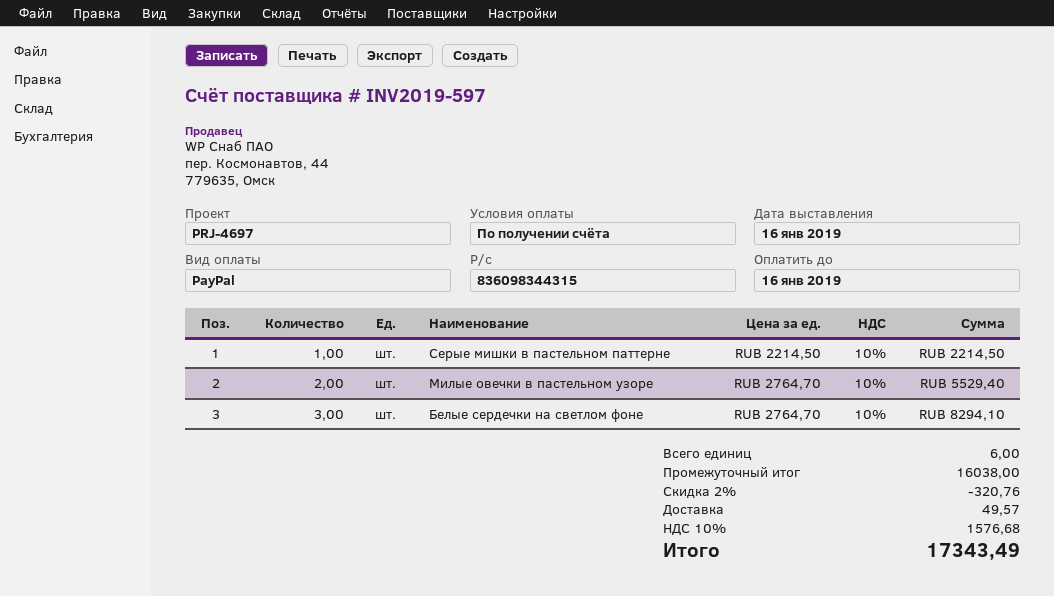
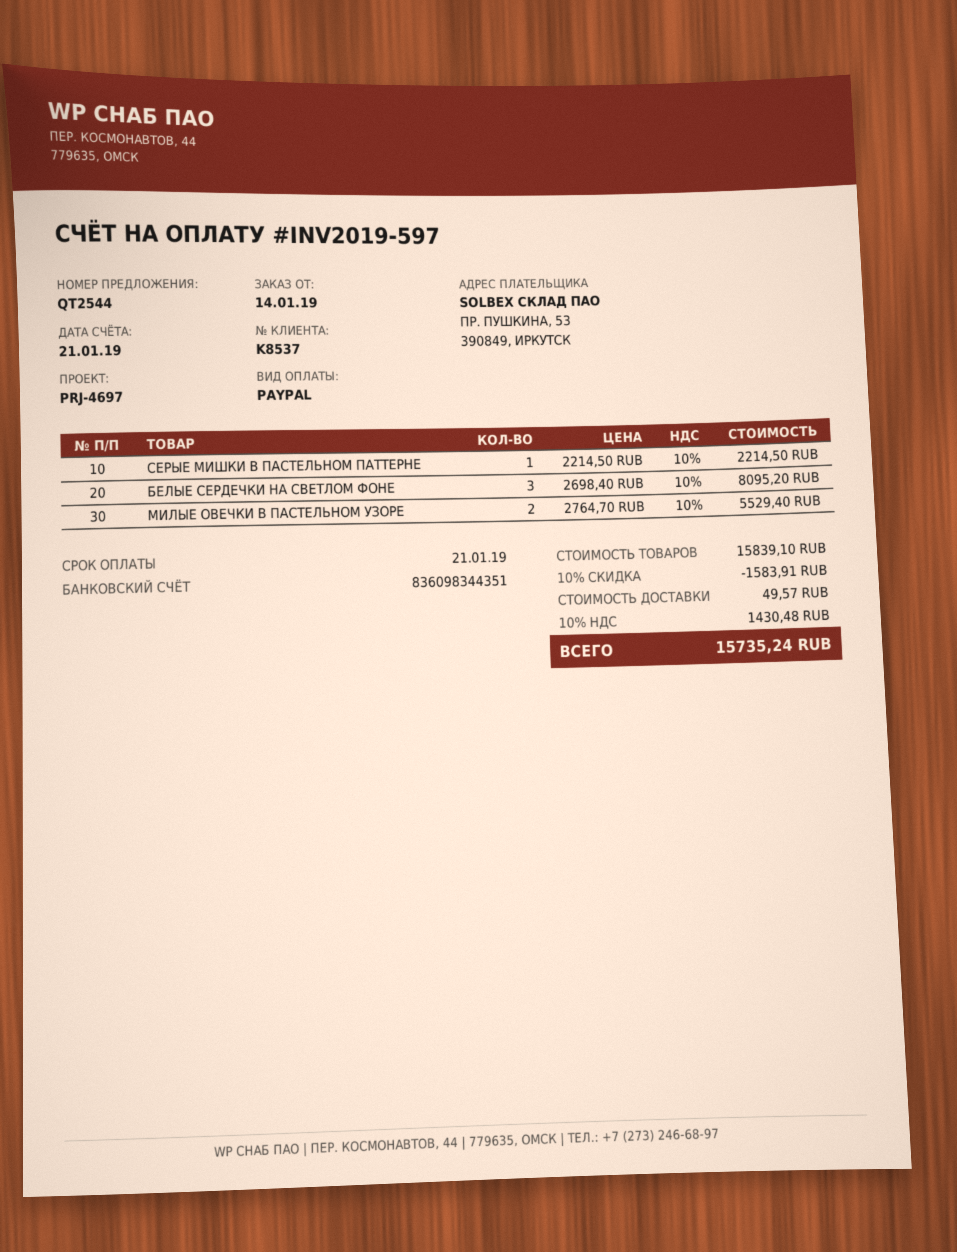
invoice date: 2019-01-16 -> 2019-01-21
due date: 2019-01-16 -> 2019-01-21
bank account: 836098344315 -> 836098344351
Белые сердечки на светлом фоне: 3 x 2764.70 = 8294.10 -> 3 x 2698.40 = 8095.20
subtotal: 16038.00 -> 15839.10
discount: 2% = 320.76 -> 10% = 1583.91
tax: 10% = 1576.68 -> 10% = 1430.48
total: 17343.49 -> 15735.24

